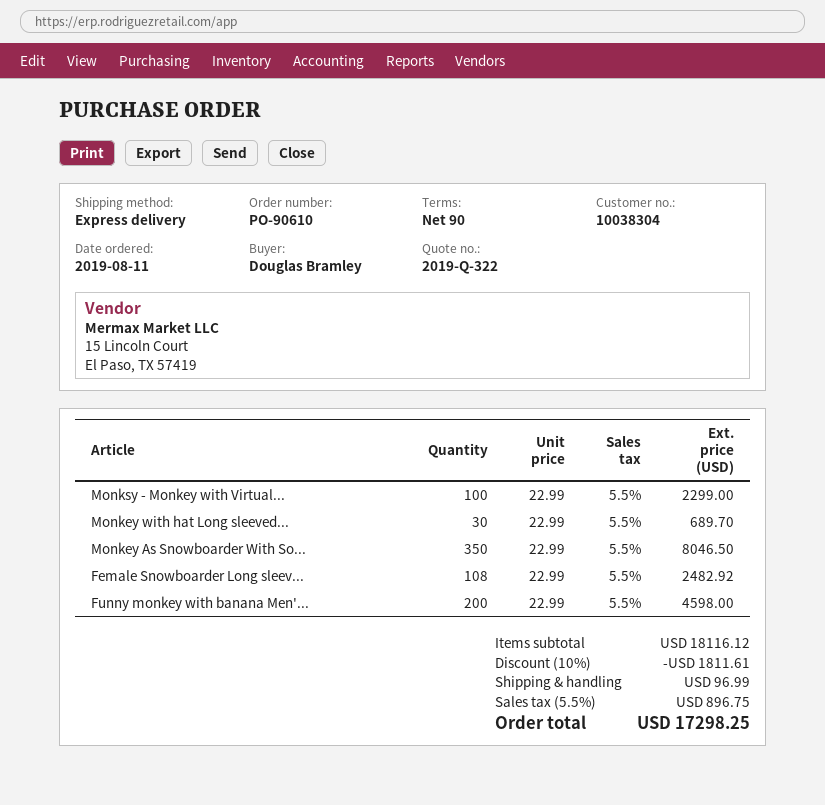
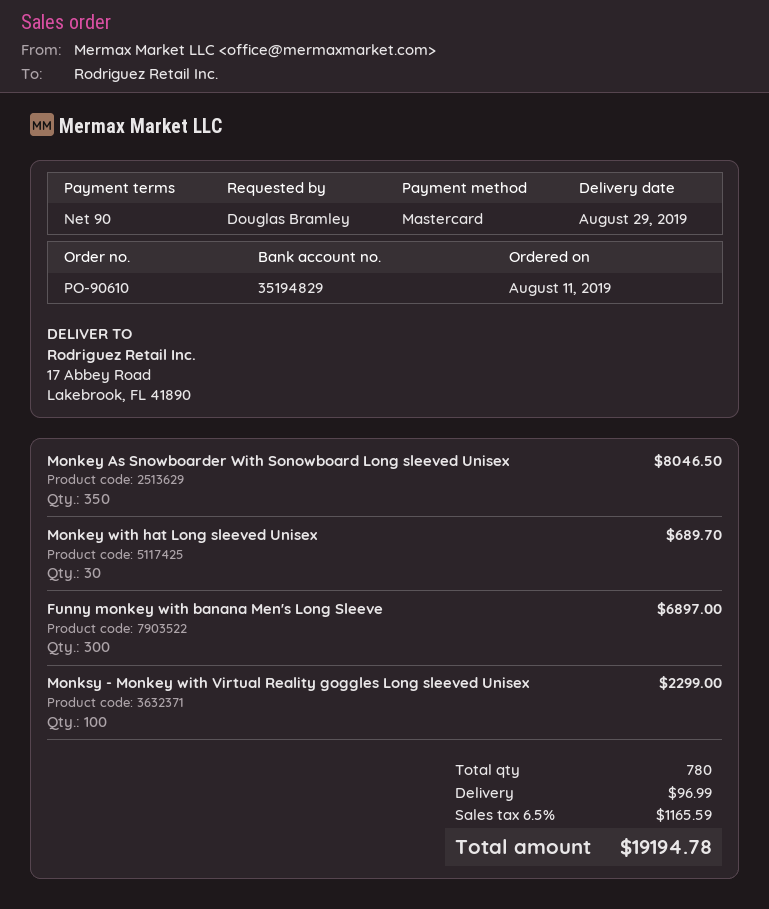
Female Snowboarder Long sleev...: 108 for 2482.92 -> none
Funny monkey with banana Men'...: 200 for 4598.00 -> 300 for 6897.00
discount: 10% = 1811.61 -> none
tax: 5.5% = 896.75 -> 6.5% = 1165.59
total: 17298.25 -> 19194.78

